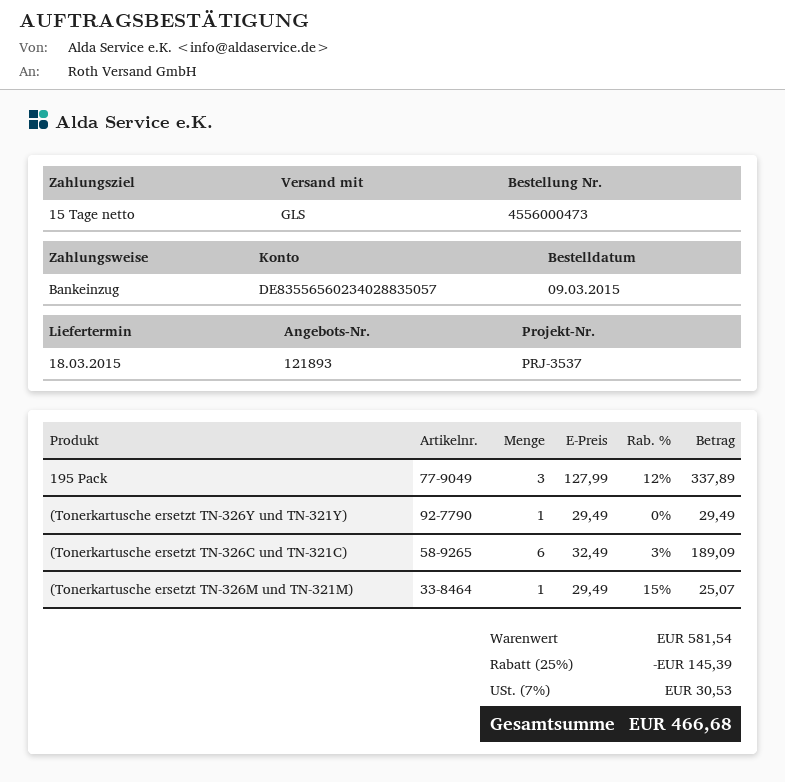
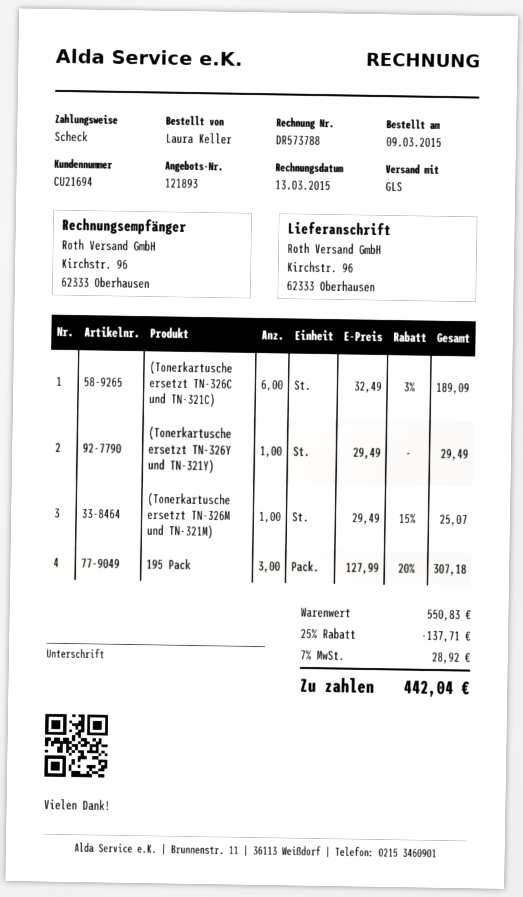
payment method: direct debit -> cheque
195 Pack: 3 x 127.99 - 12% = 337.89 -> 3 x 127.99 - 20% = 307.18
subtotal: 581.54 -> 550.83
discount: 25% = 145.39 -> 25% = 137.71
tax: 7% = 30.53 -> 7% = 28.92
total: 466.68 -> 442.04

